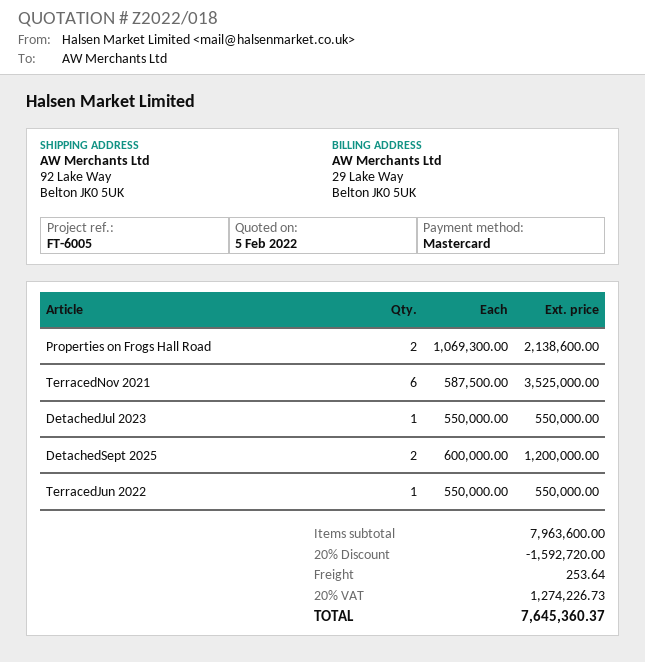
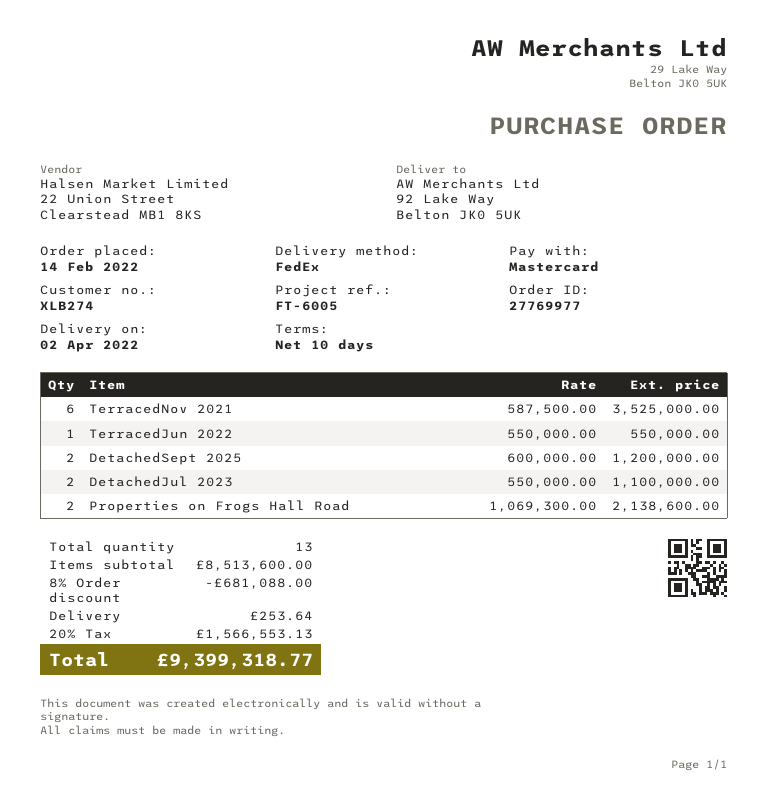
DetachedJul 2023: 1 x 550000.00 = 550000.00 -> 2 x 550000.00 = 1100000.00
subtotal: 7963600.00 -> 8513600.00
discount: 20% = 1592720.00 -> 8% = 681088.00
tax: 20% = 1274226.73 -> 20% = 1566553.13
total: 7645360.37 -> 9399318.77

